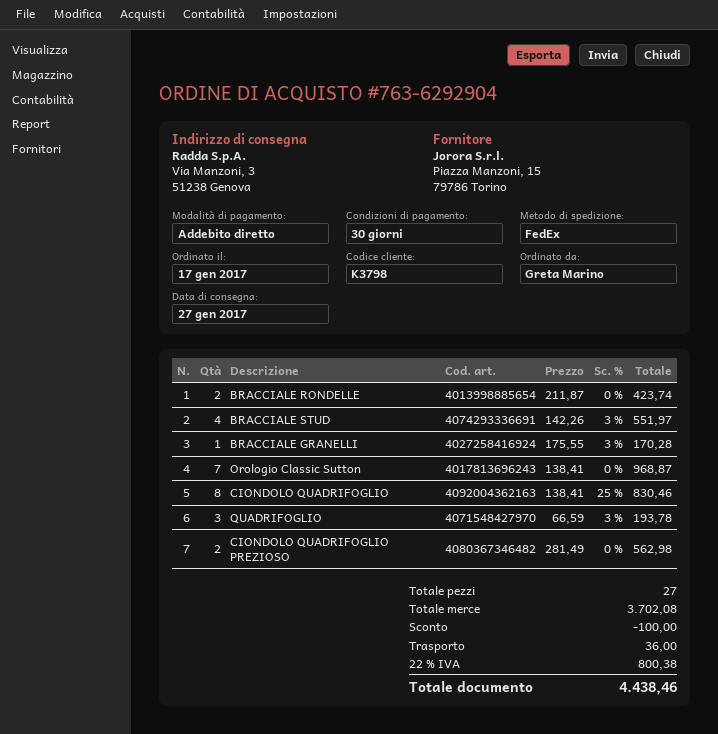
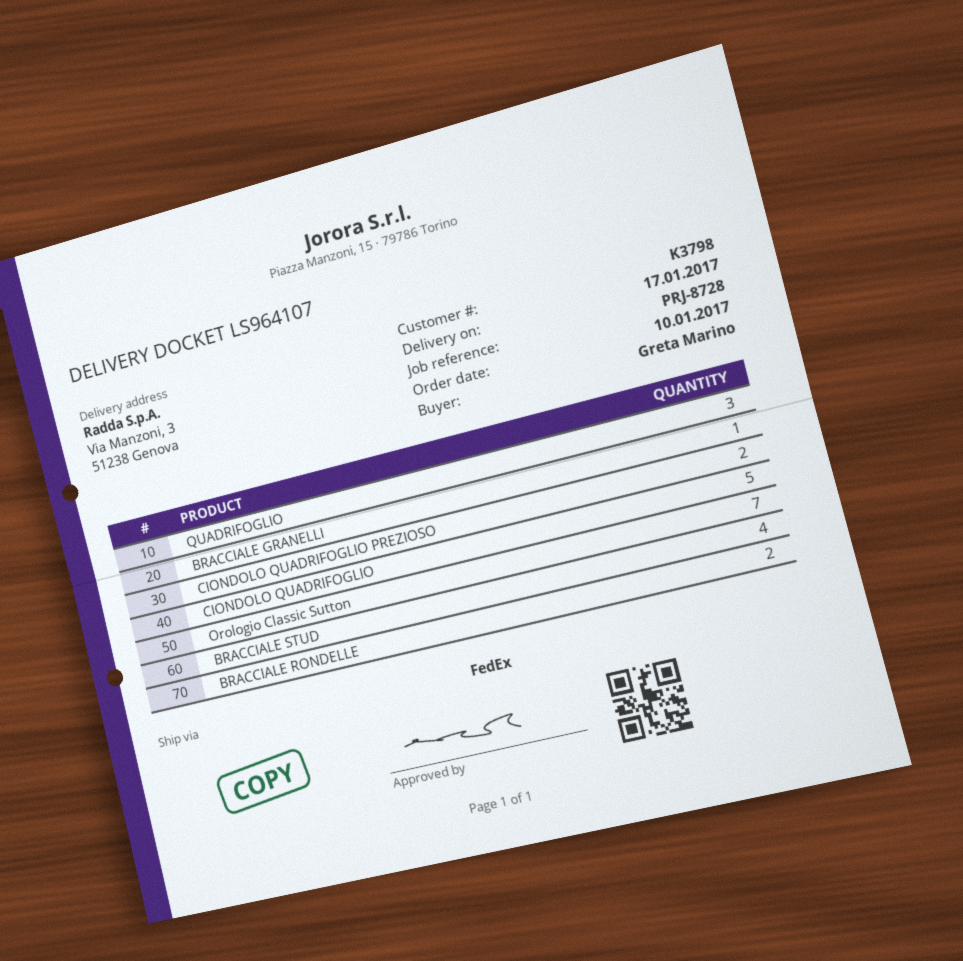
order date: 2017-01-17 -> 2017-01-10
delivery date: 2017-01-27 -> 2017-01-17
CIONDOLO QUADRIFOGLIO: 8 -> 5

